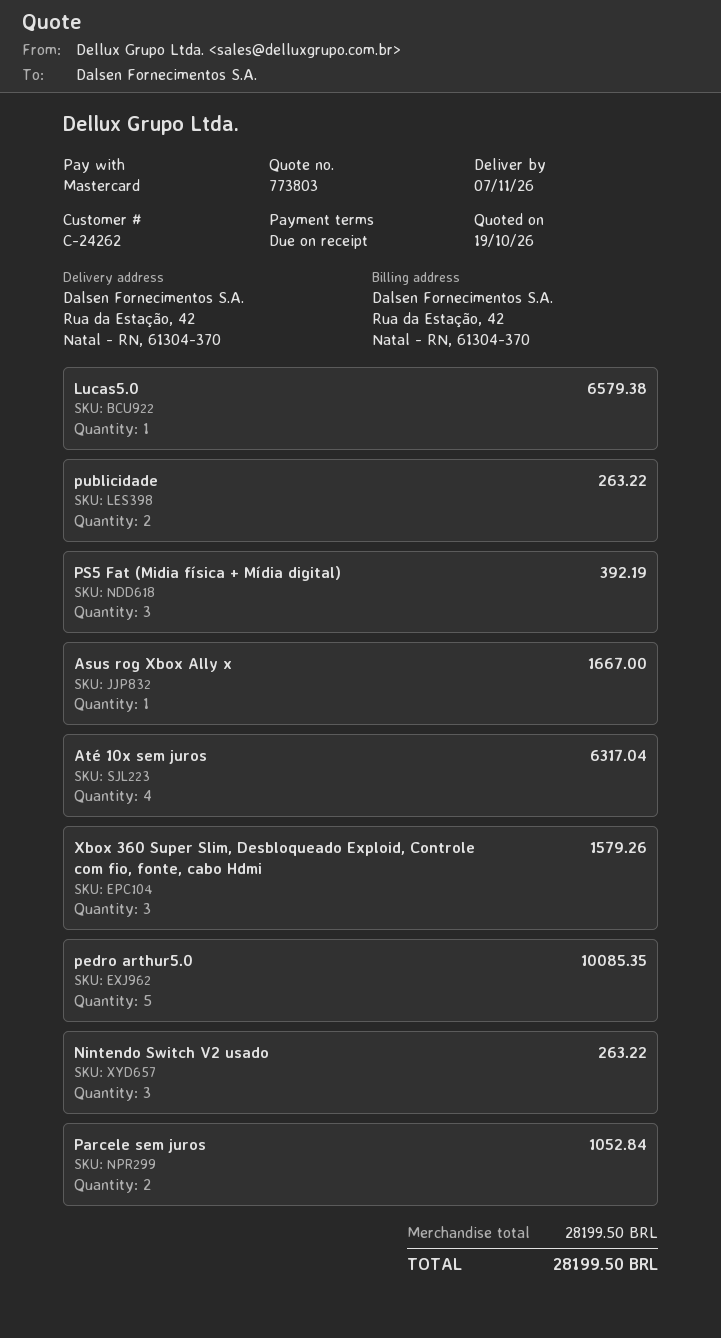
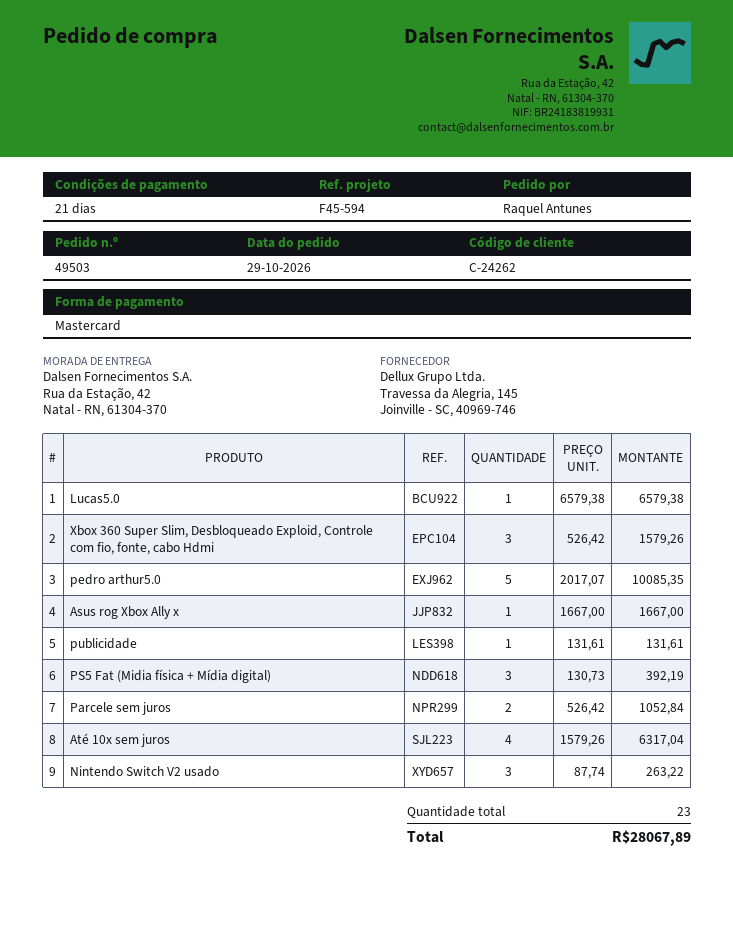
payment terms: on receipt -> 21 days
publicidade: 2 for 263.22 -> 1 for 131.61
total: 28199.50 -> 28067.89

